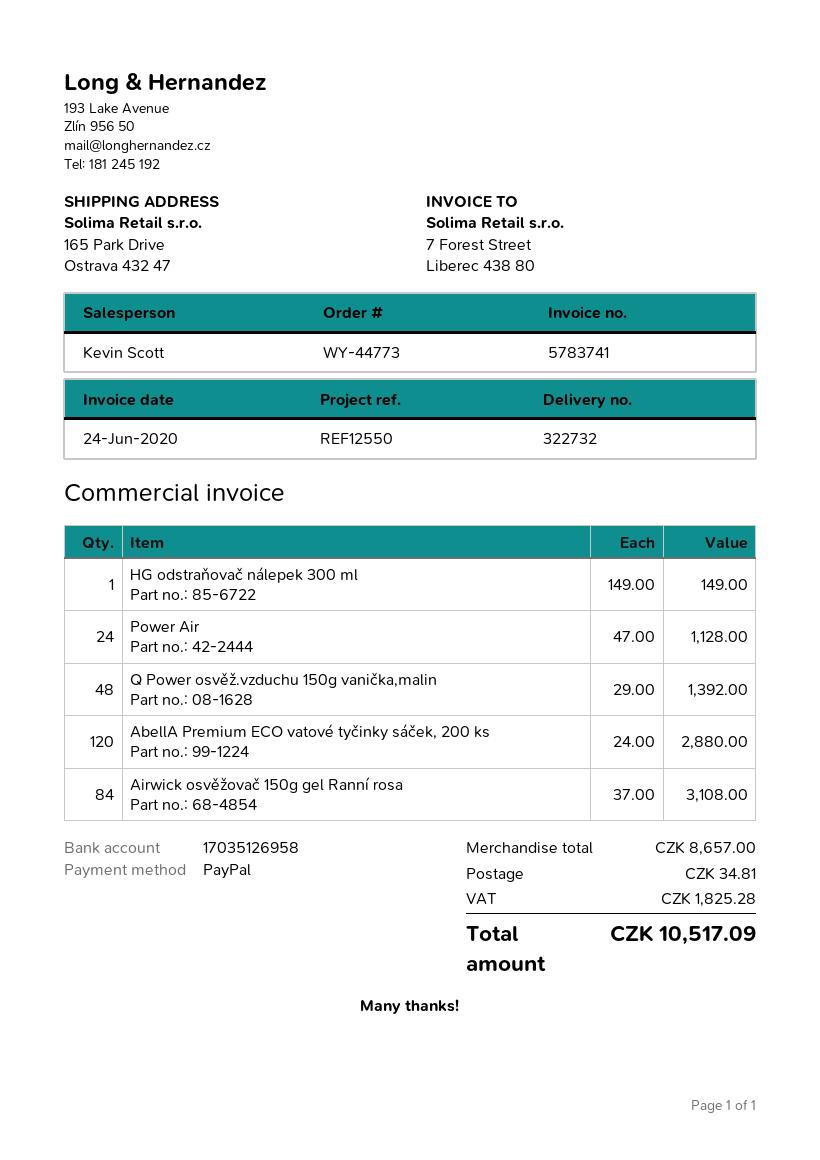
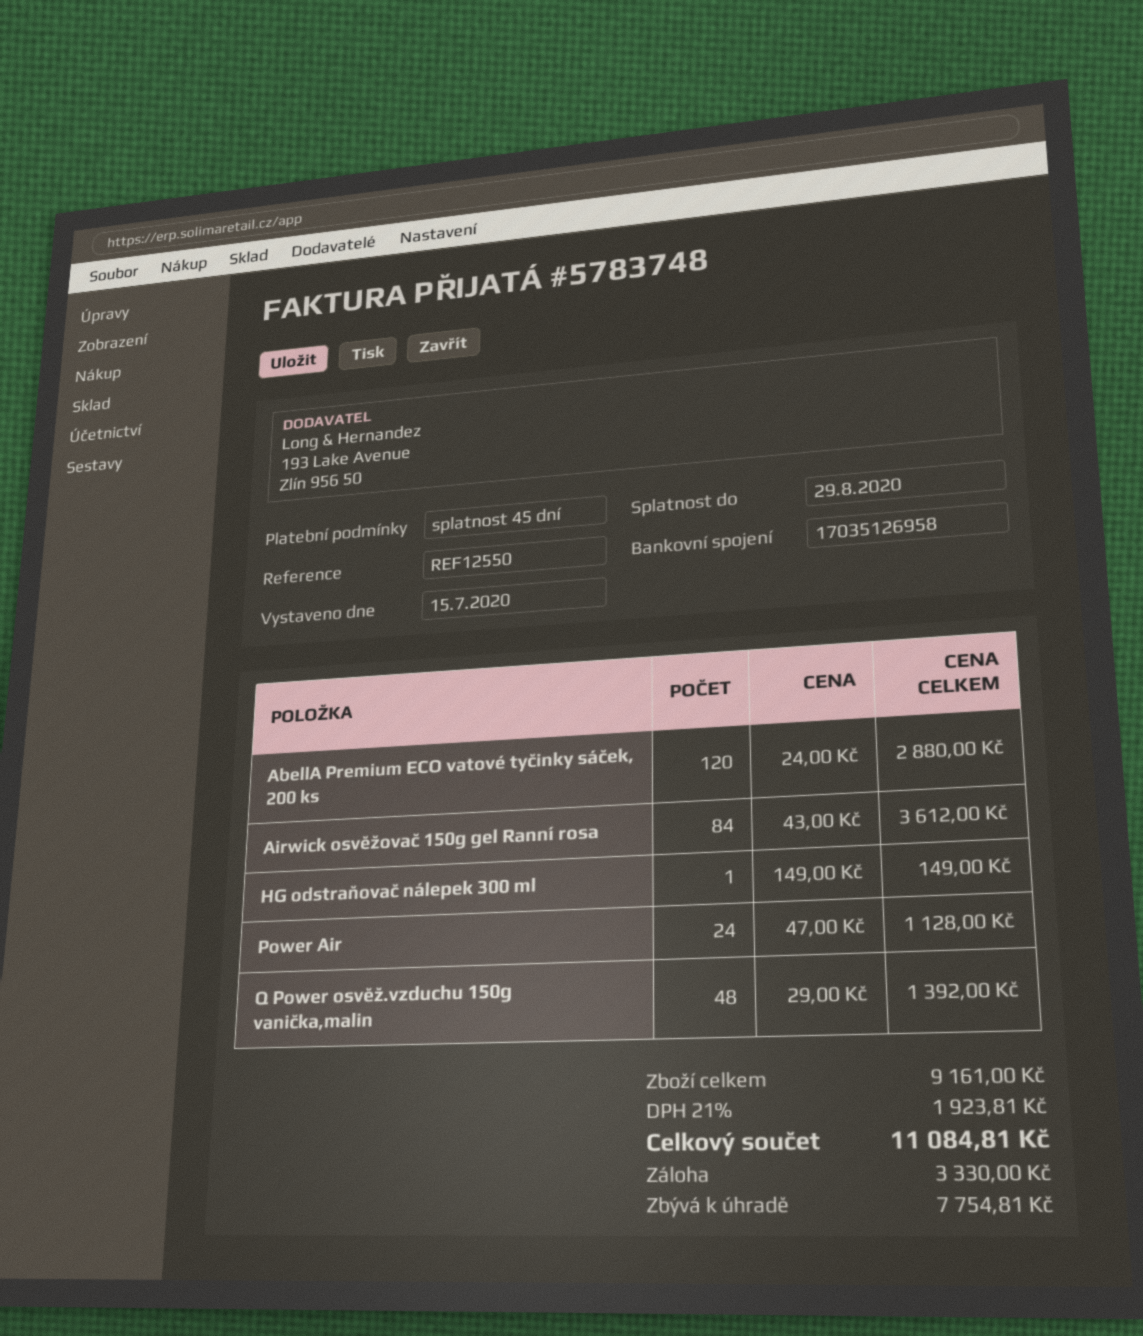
invoice number: 5783741 -> 5783748
invoice date: 2020-06-24 -> 2020-07-15
Airwick osvěžovač 150g gel Ranní rosa: 84 x 37.00 = 3108.00 -> 84 x 43.00 = 3612.00
subtotal: 8657.00 -> 9161.00
shipping: 34.81 -> none
tax: 1825.28 -> 1923.81
total: 10517.09 -> 11084.81

